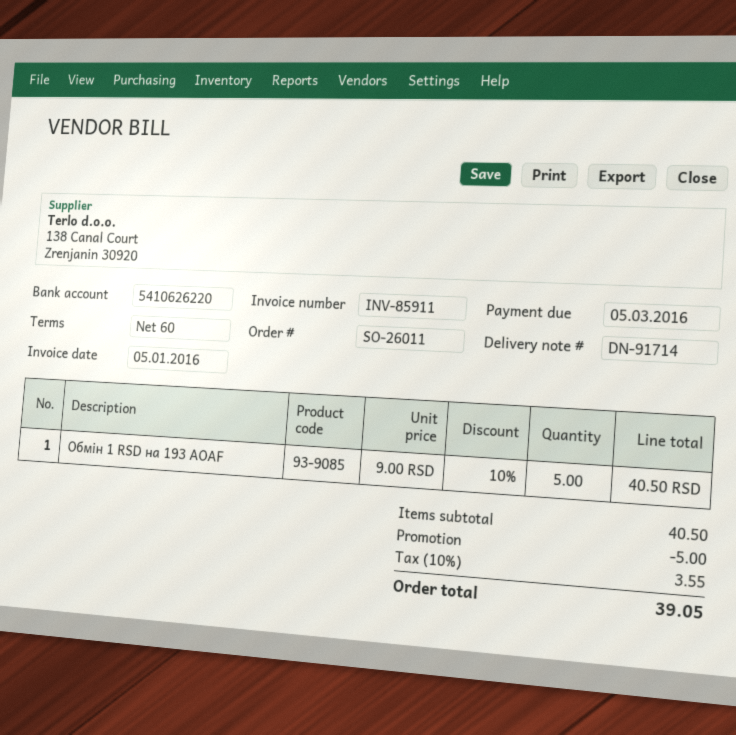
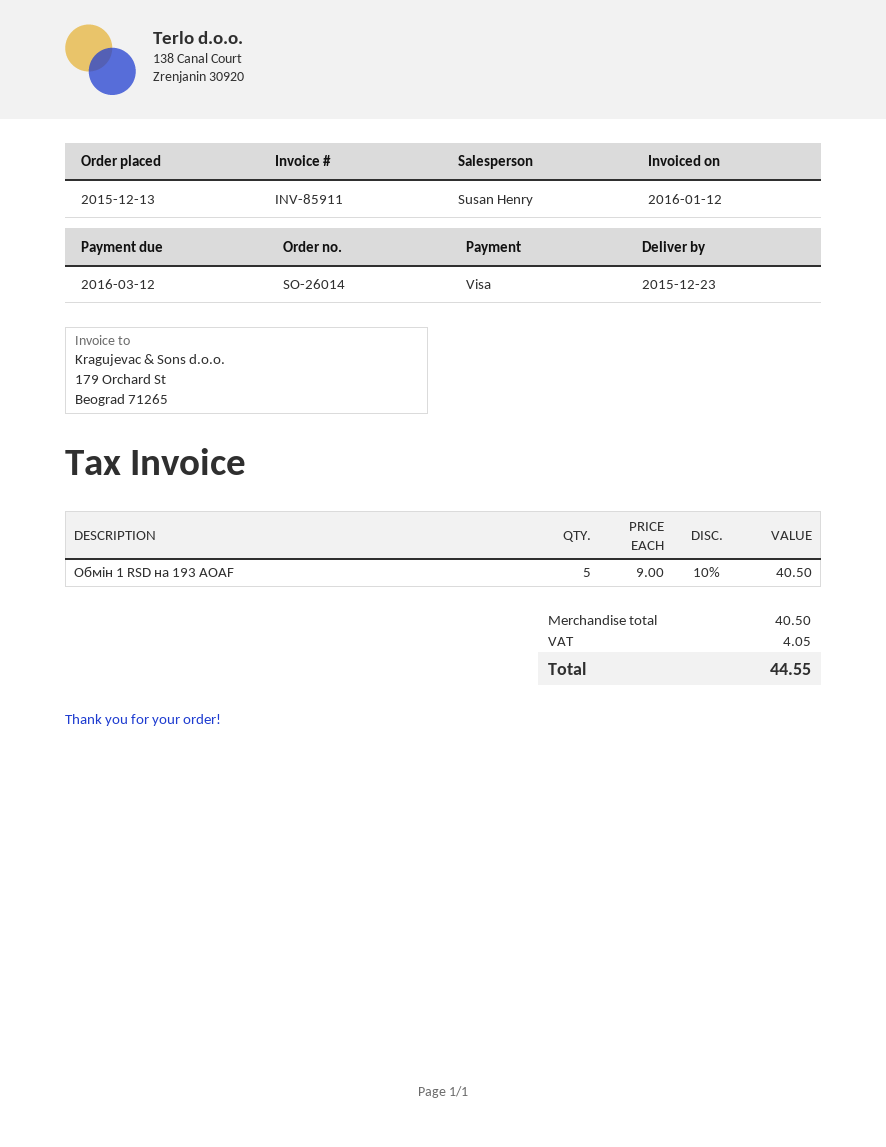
order number: SO-26011 -> SO-26014
invoice date: 2016-01-05 -> 2016-01-12
due date: 2016-03-05 -> 2016-03-12
discount: 5.00 -> none
tax: 3.55 -> 4.05
total: 39.05 -> 44.55

